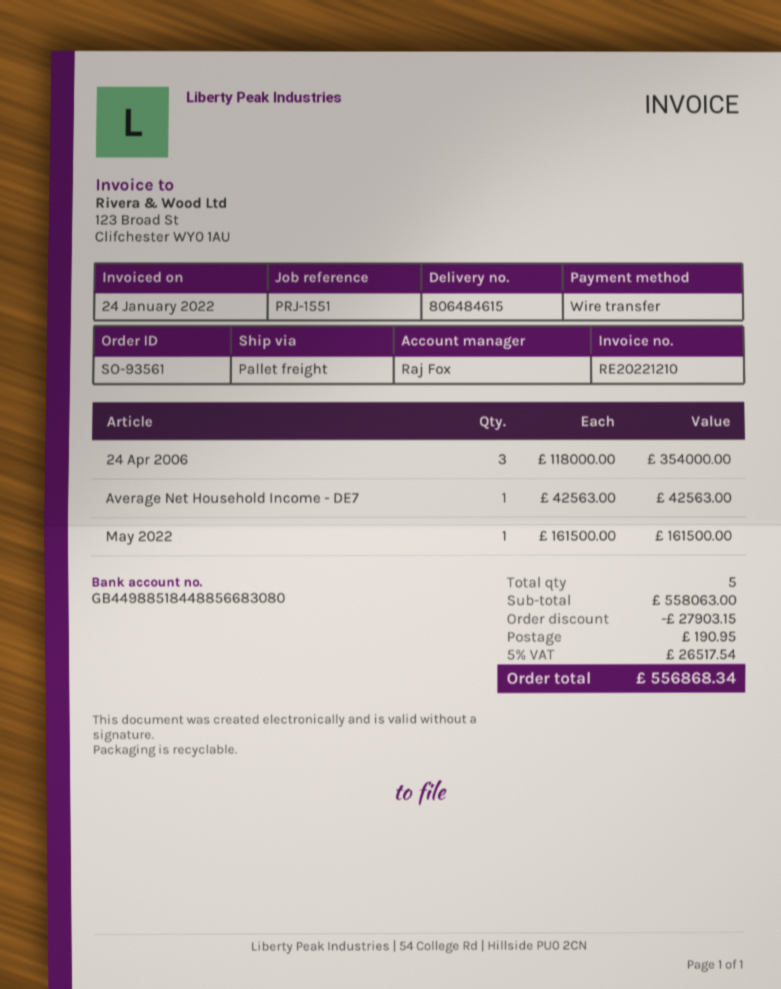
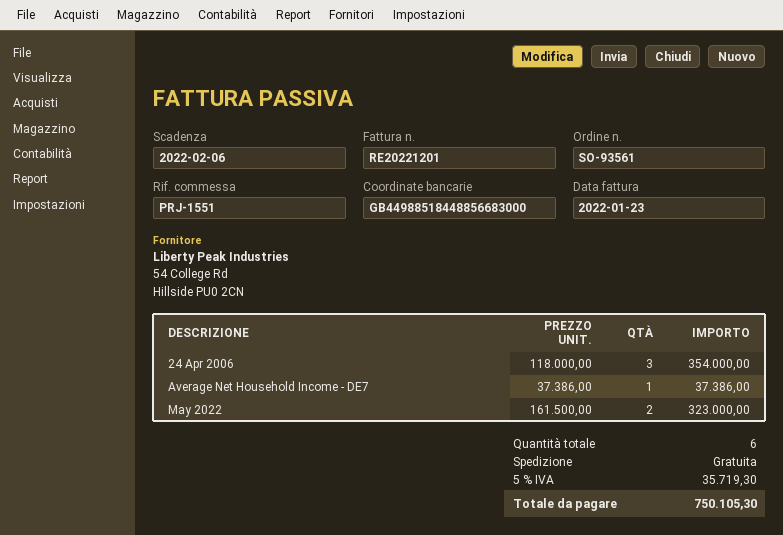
invoice number: RE20221210 -> RE20221201
invoice date: 2022-01-24 -> 2022-01-23
bank account: GB44988518448856683080 -> GB44988518448856683000
Average Net Household Income - DE7: 1 x 42563.00 = 42563.00 -> 1 x 37386.00 = 37386.00
May 2022: 1 x 161500.00 = 161500.00 -> 2 x 161500.00 = 323000.00
total quantity: 5 -> 6
discount: 27903.15 -> none
shipping: 190.95 -> 0.00
tax: 5% = 26517.54 -> 5% = 35719.30
total: 556868.34 -> 750105.30

